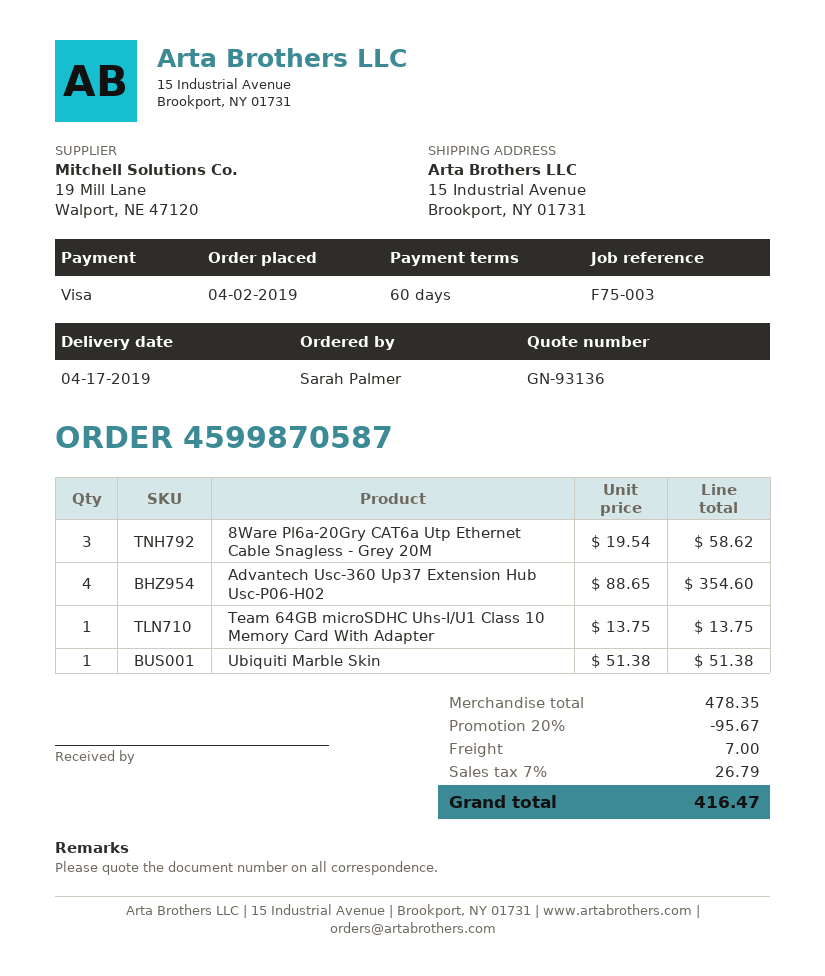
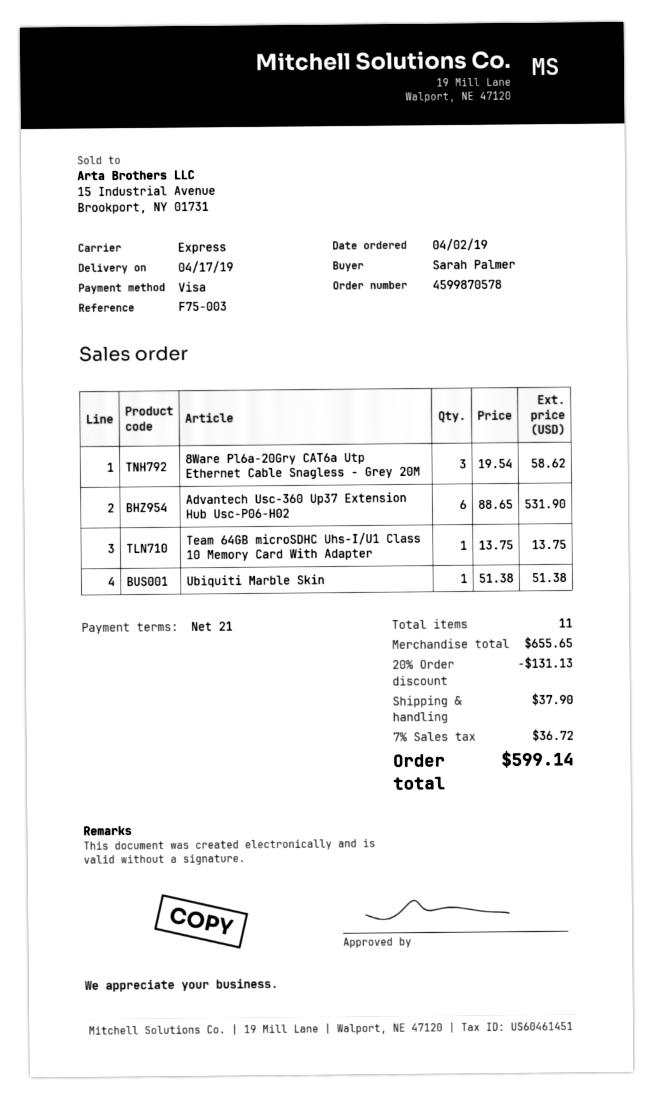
order number: 4599870587 -> 4599870578
payment terms: 60 days -> 21 days
Advantech Usc-360 Up37 Extension Hub Usc-P06-H02: 4 x 88.65 = 354.60 -> 6 x 88.65 = 531.90
subtotal: 478.35 -> 655.65
discount: 20% = 95.67 -> 20% = 131.13
shipping: 7.00 -> 37.90
tax: 7% = 26.79 -> 7% = 36.72
total: 416.47 -> 599.14

